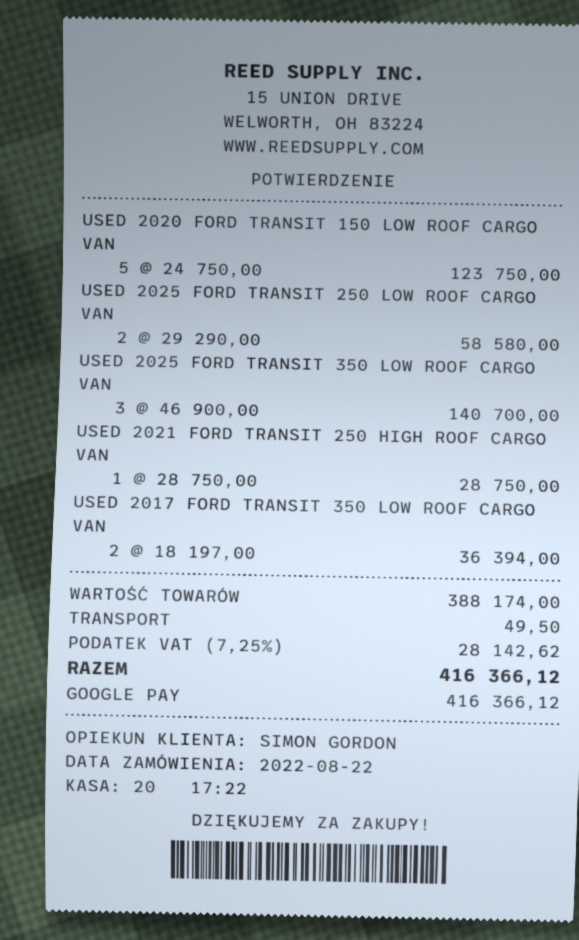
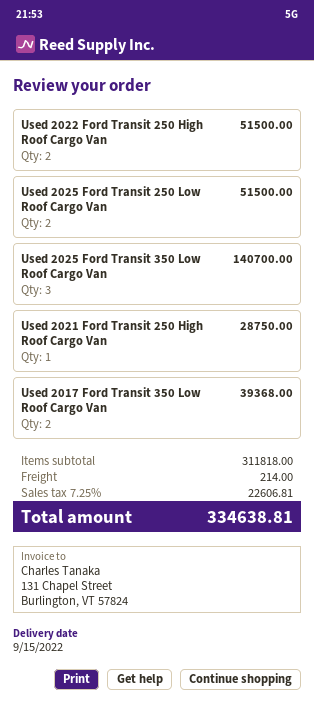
USED 2020 FORD TRANSIT 150 LOW ROOF CARGO VAN: 5 for 123750.00 -> none
USED 2025 FORD TRANSIT 250 LOW ROOF CARGO VAN: 2 for 58580.00 -> 2 for 51500.00
USED 2017 FORD TRANSIT 350 LOW ROOF CARGO VAN: 2 for 36394.00 -> 2 for 39368.00
Used 2022 Ford Transit 250 High Roof Cargo Van: none -> 2 for 51500.00
subtotal: 388174.00 -> 311818.00
shipping: 49.50 -> 214.00
tax: 7.25% = 28142.62 -> 7.25% = 22606.81
total: 416366.12 -> 334638.81

